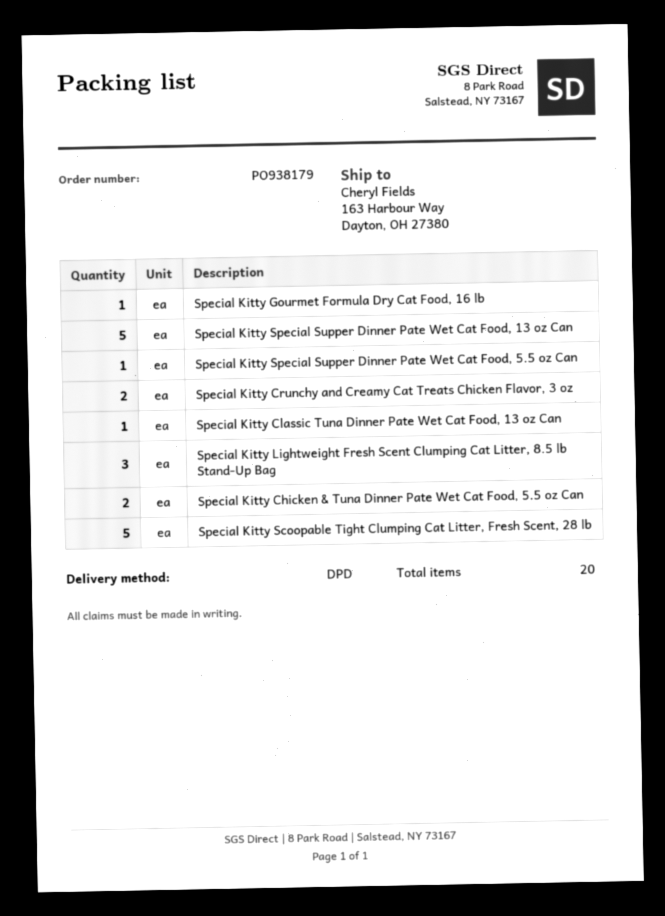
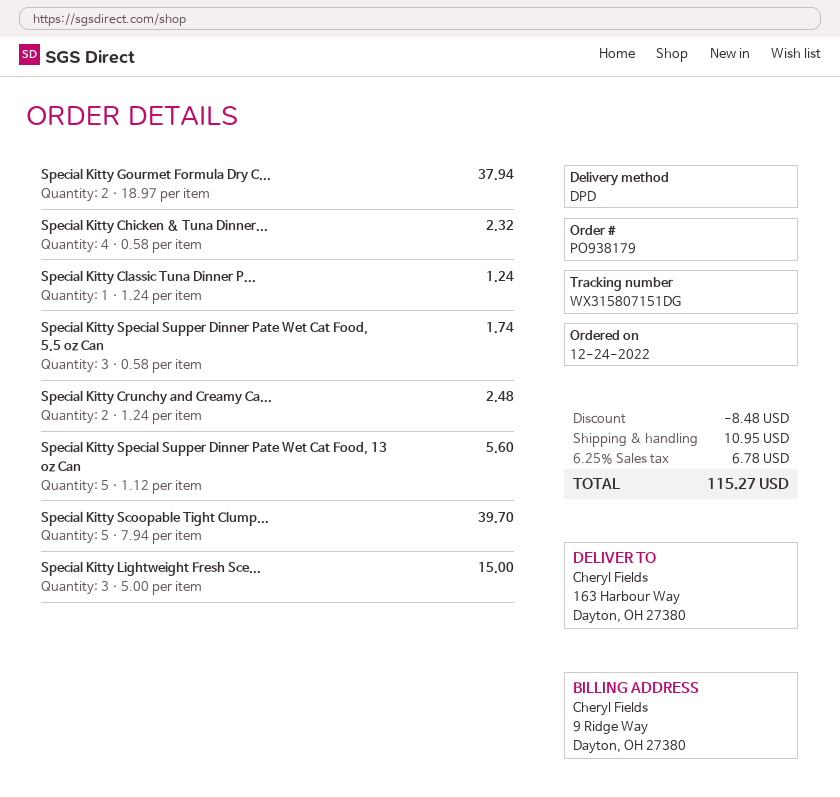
Special Kitty Gourmet Formula Dry Cat Food, 16 lb: 1 -> 2
Special Kitty Special Supper Dinner Pate Wet Cat Food, 5.5 oz Can: 1 -> 3
Special Kitty Chicken & Tuna Dinner Pate Wet Cat Food, 5.5 oz Can: 2 -> 4

